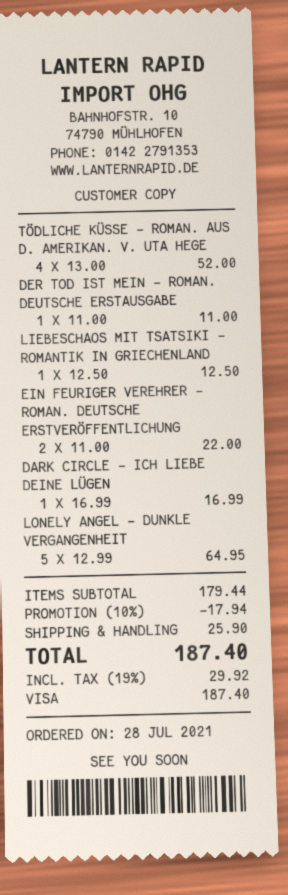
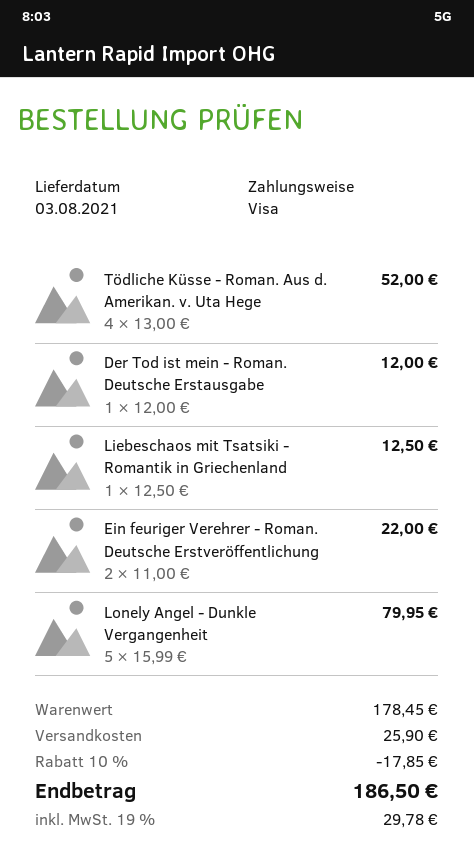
DER TOD IST MEIN - ROMAN. DEUTSCHE ERSTAUSGABE: 1 x 11.00 = 11.00 -> 1 x 12.00 = 12.00
DARK CIRCLE - ICH LIEBE DEINE LÜGEN: 1 x 16.99 = 16.99 -> none
LONELY ANGEL - DUNKLE VERGANGENHEIT: 5 x 12.99 = 64.95 -> 5 x 15.99 = 79.95
subtotal: 179.44 -> 178.45
discount: 10% = 17.94 -> 10% = 17.85
tax: 19% = 29.92 -> 19% = 29.78
total: 187.40 -> 186.50

